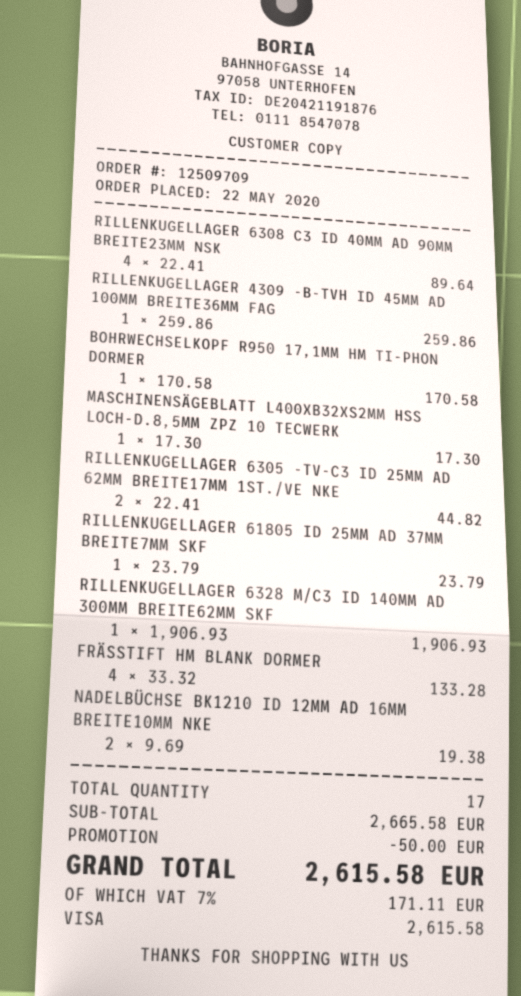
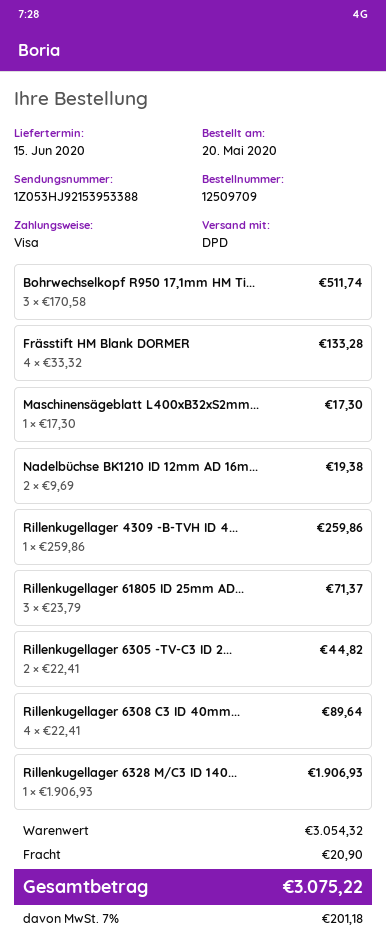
order date: 2020-05-22 -> 2020-05-20
BOHRWECHSELKOPF R950 17,1MM HM TI-PHON DORMER: 1 x 170.58 = 170.58 -> 3 x 170.58 = 511.74
RILLENKUGELLAGER 61805 ID 25MM AD 37MM BREITE7MM SKF: 1 x 23.79 = 23.79 -> 3 x 23.79 = 71.37
subtotal: 2665.58 -> 3054.32
discount: 50.00 -> none
shipping: none -> 20.90
tax: 7% = 171.11 -> 7% = 201.18
total: 2615.58 -> 3075.22

